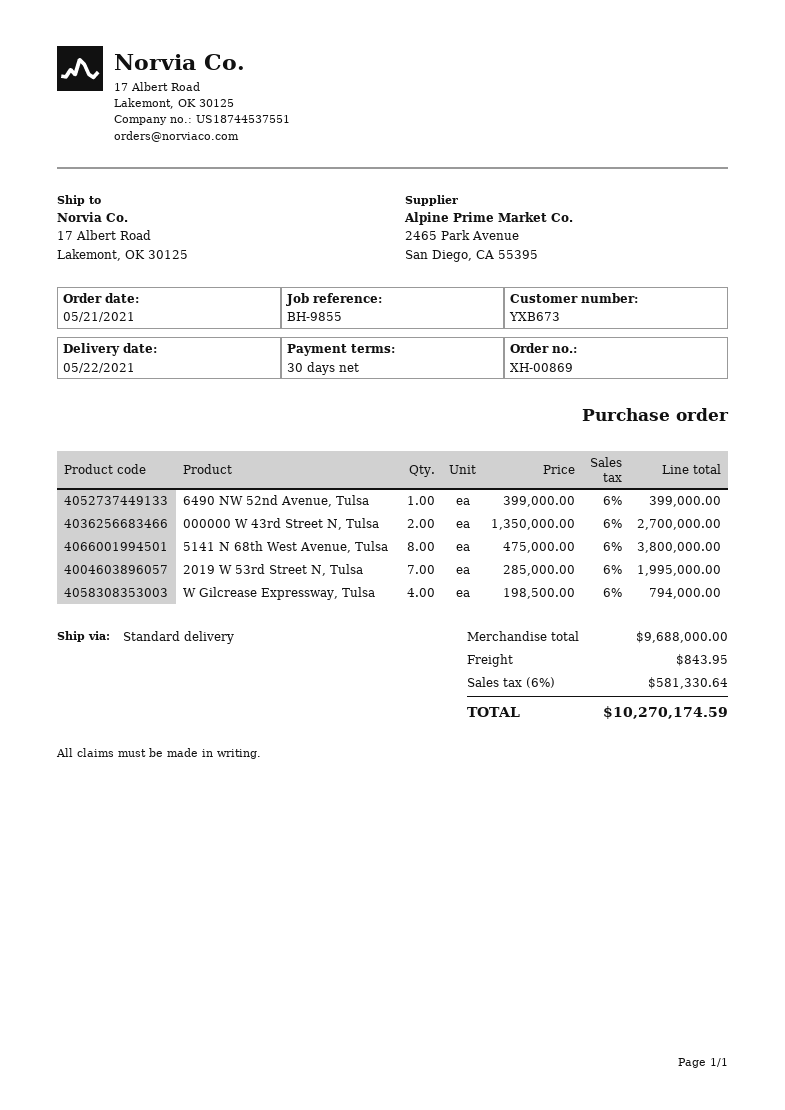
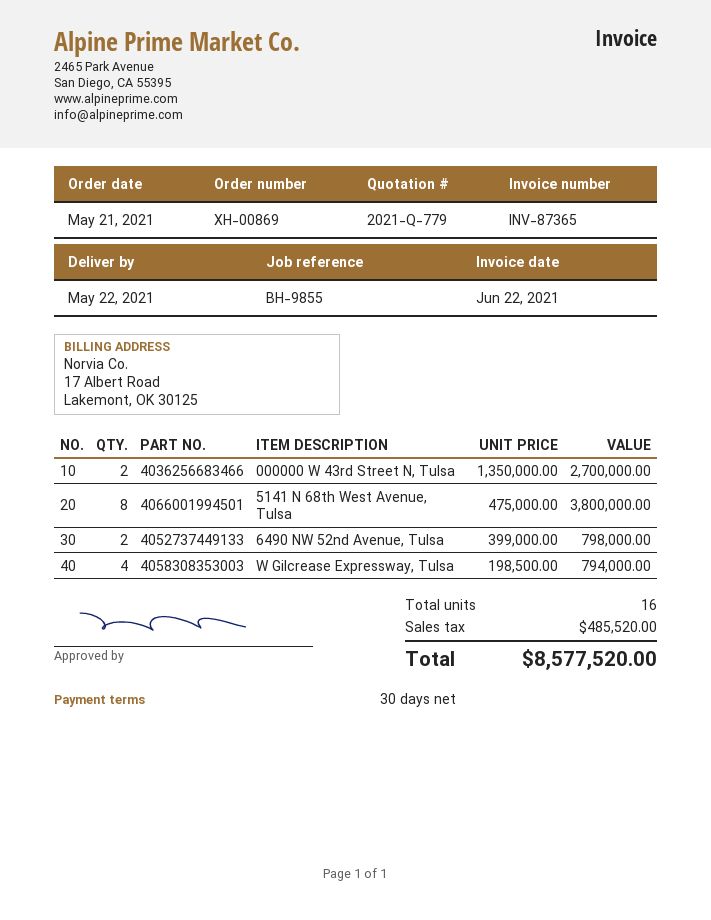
6490 NW 52nd Avenue, Tulsa: 1 x 399000.00 = 399000.00 -> 2 x 399000.00 = 798000.00
2019 W 53rd Street N, Tulsa: 7 x 285000.00 = 1995000.00 -> none
shipping: 843.95 -> none
tax: 581330.64 -> 485520.00
total: 10270174.59 -> 8577520.00

